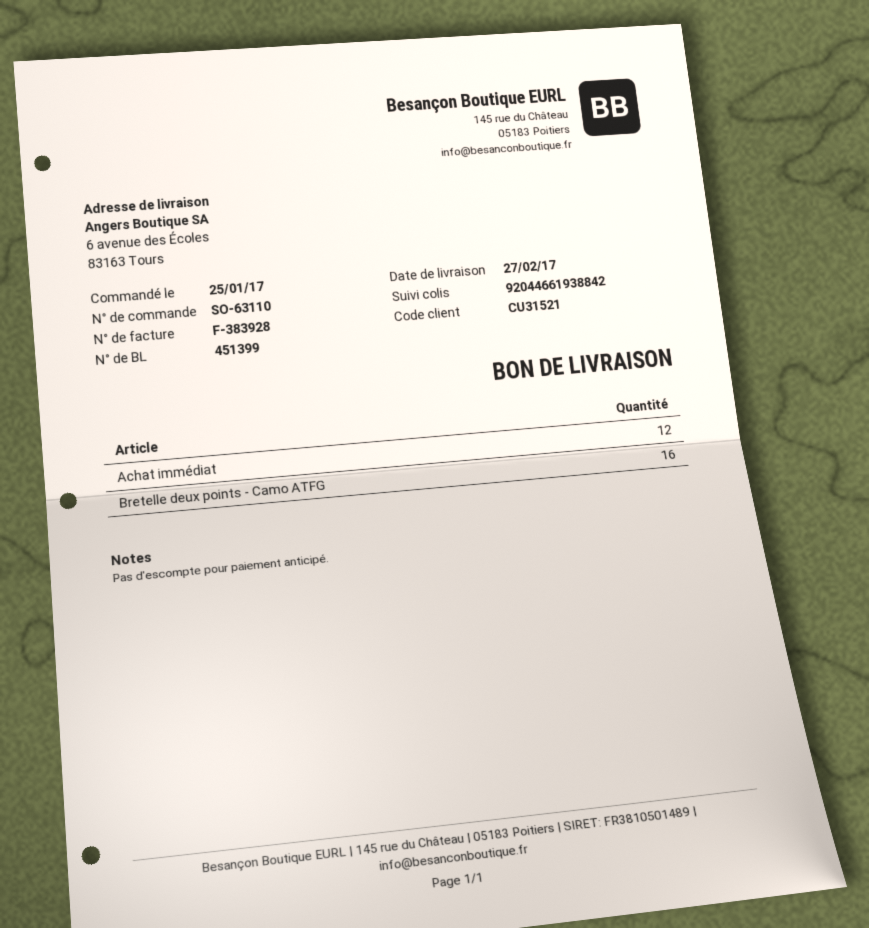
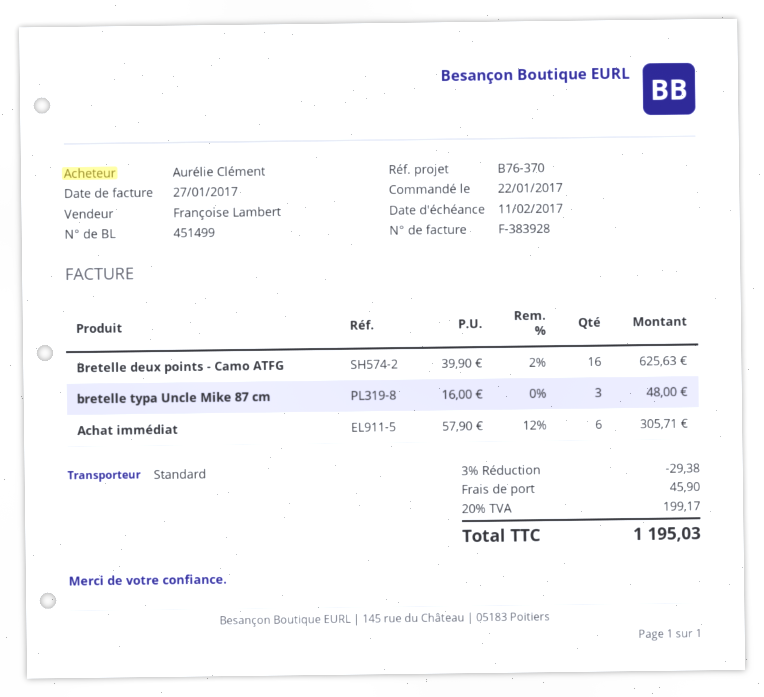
order date: 2017-01-25 -> 2017-01-22
delivery note number: 451399 -> 451499
Achat immédiat: 12 -> 6
bretelle typa Uncle Mike 87 cm: none -> 3

